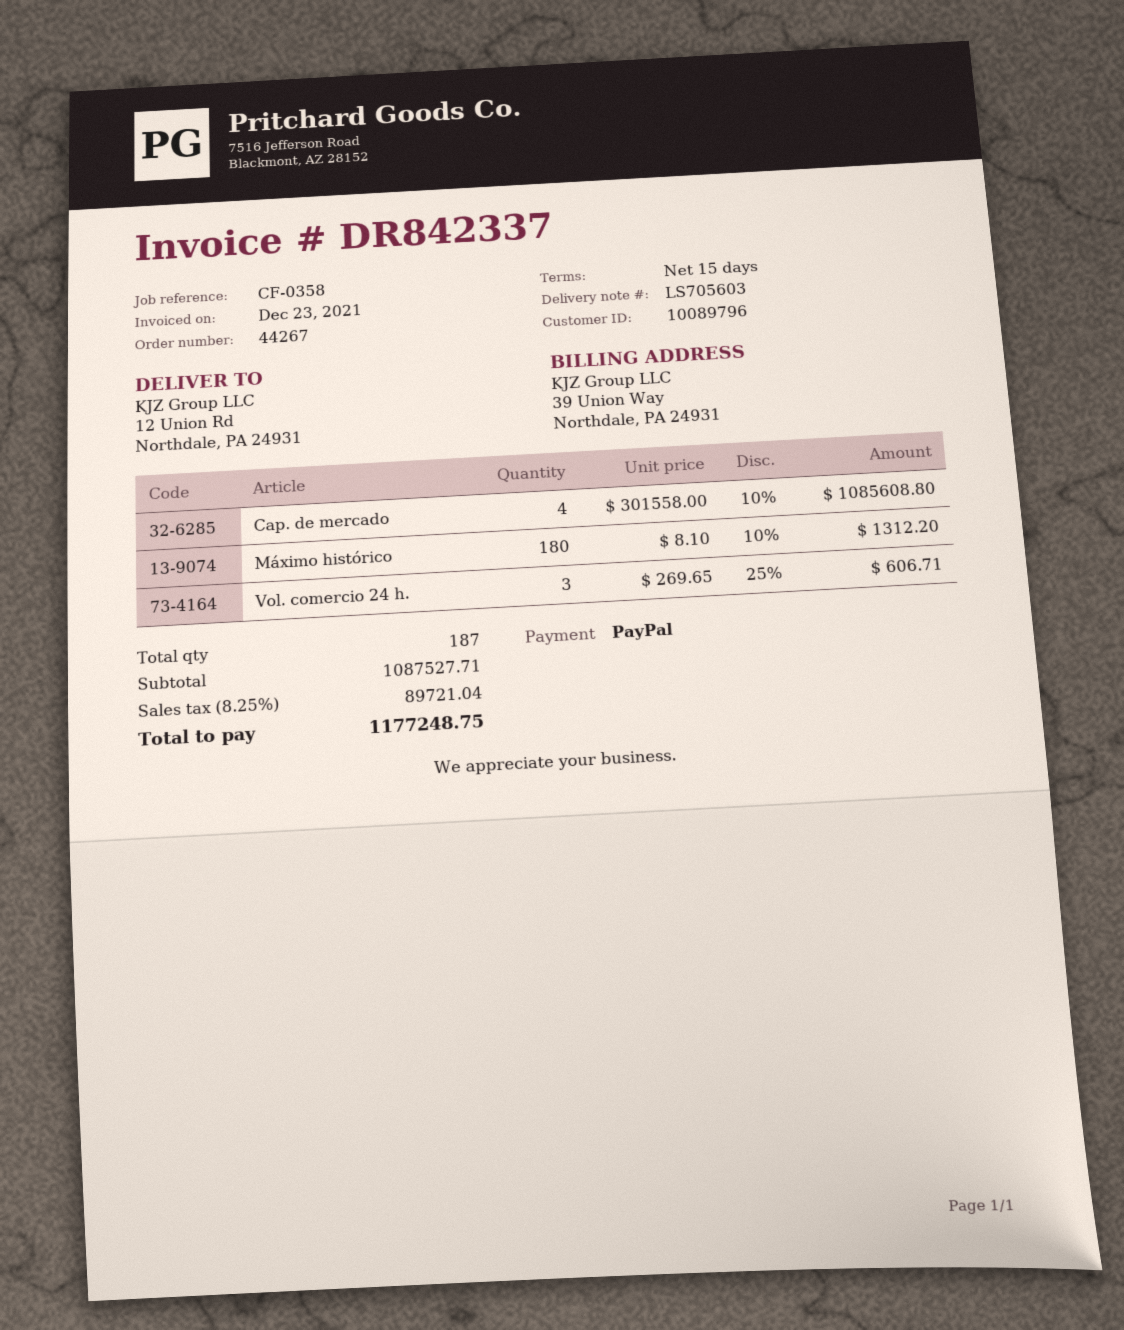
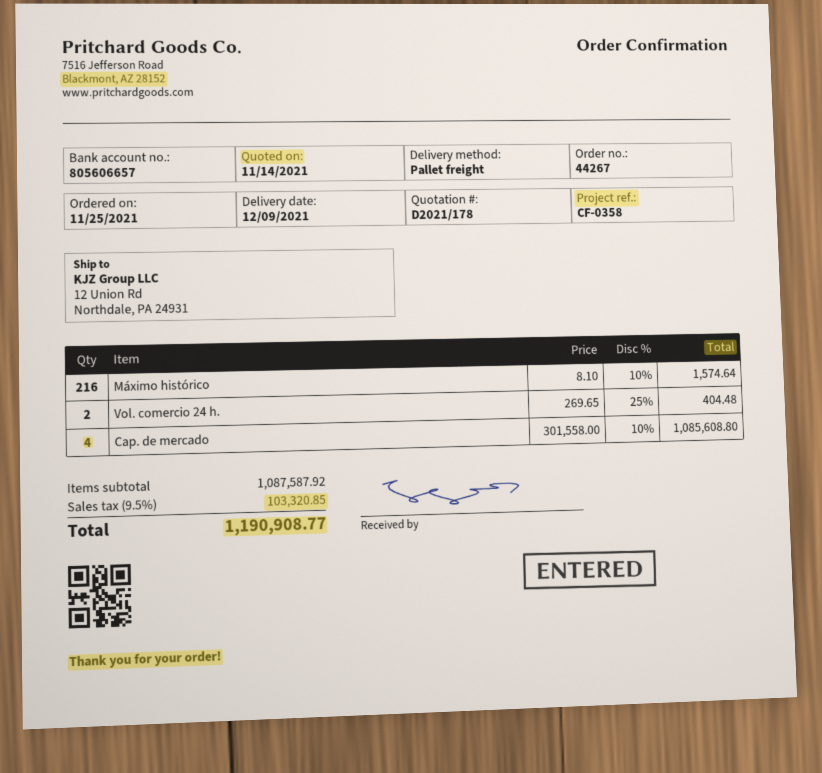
Máximo histórico: 180 x 8.10 - 10% = 1312.20 -> 216 x 8.10 - 10% = 1574.64
Vol. comercio 24 h.: 3 x 269.65 - 25% = 606.71 -> 2 x 269.65 - 25% = 404.48
subtotal: 1087527.71 -> 1087587.92
tax: 8.25% = 89721.04 -> 9.5% = 103320.85
total: 1177248.75 -> 1190908.77

